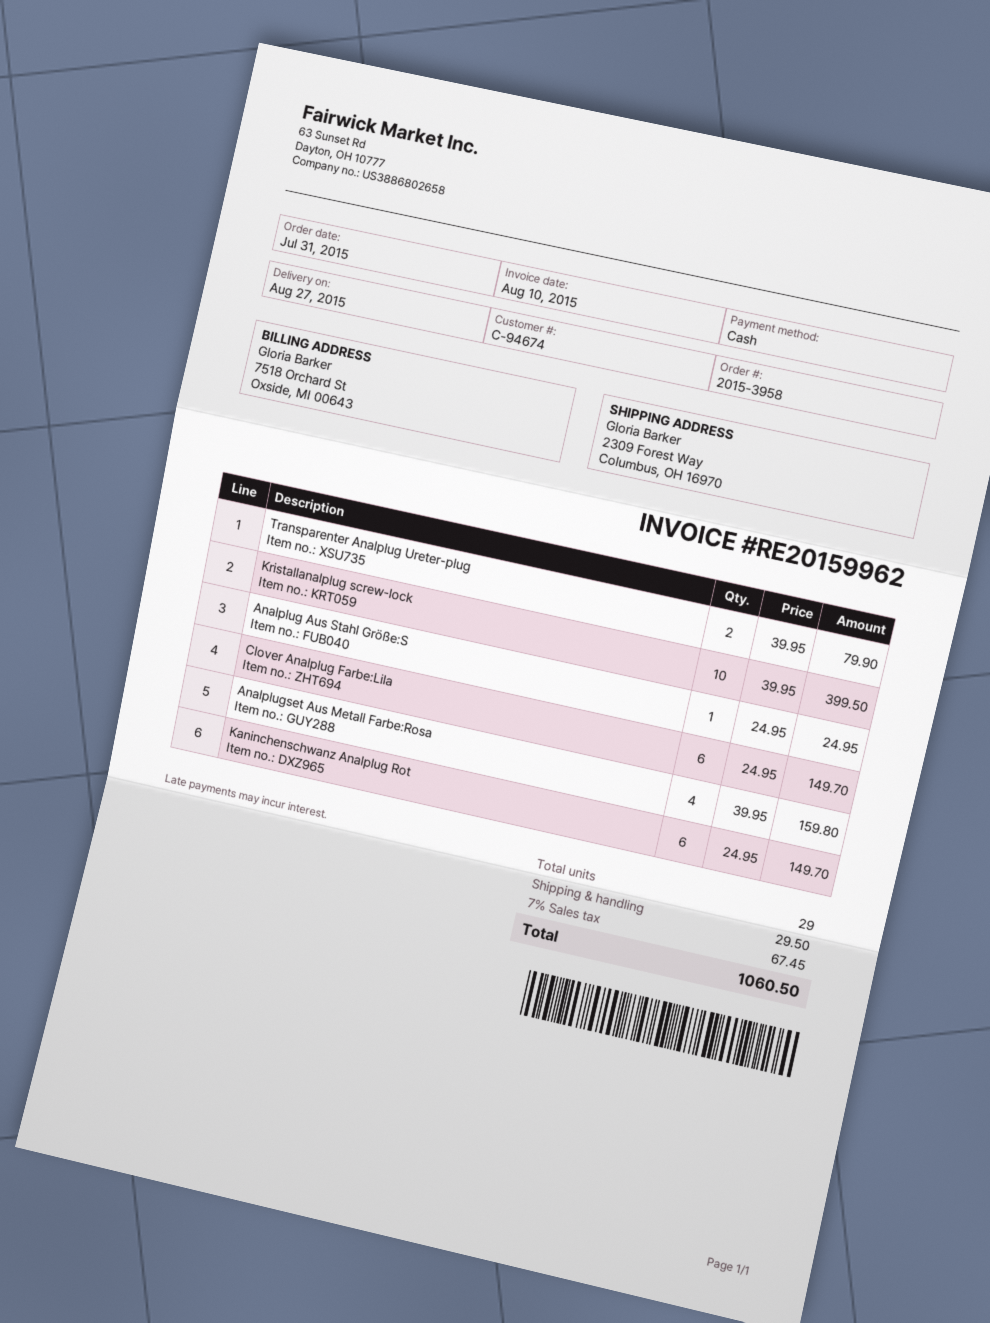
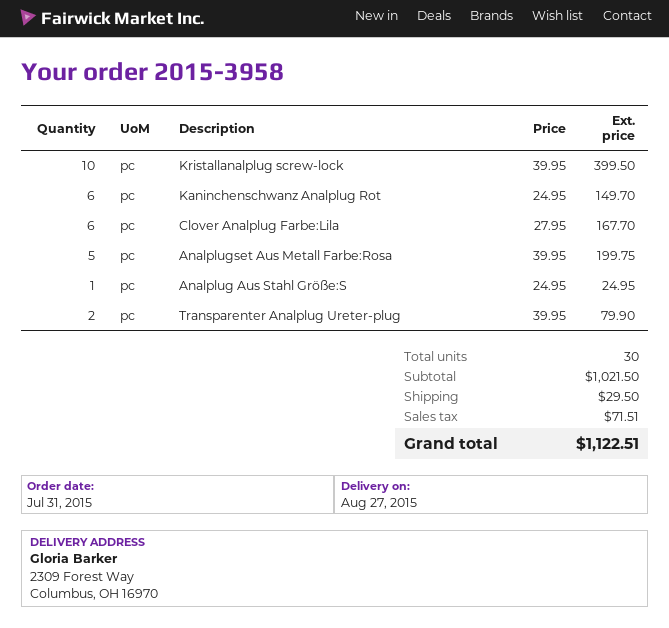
Clover Analplug Farbe:Lila: 6 x 24.95 = 149.70 -> 6 x 27.95 = 167.70
Analplugset Aus Metall Farbe:Rosa: 4 x 39.95 = 159.80 -> 5 x 39.95 = 199.75
total quantity: 29 -> 30
tax: 67.45 -> 71.51
total: 1060.50 -> 1122.51

